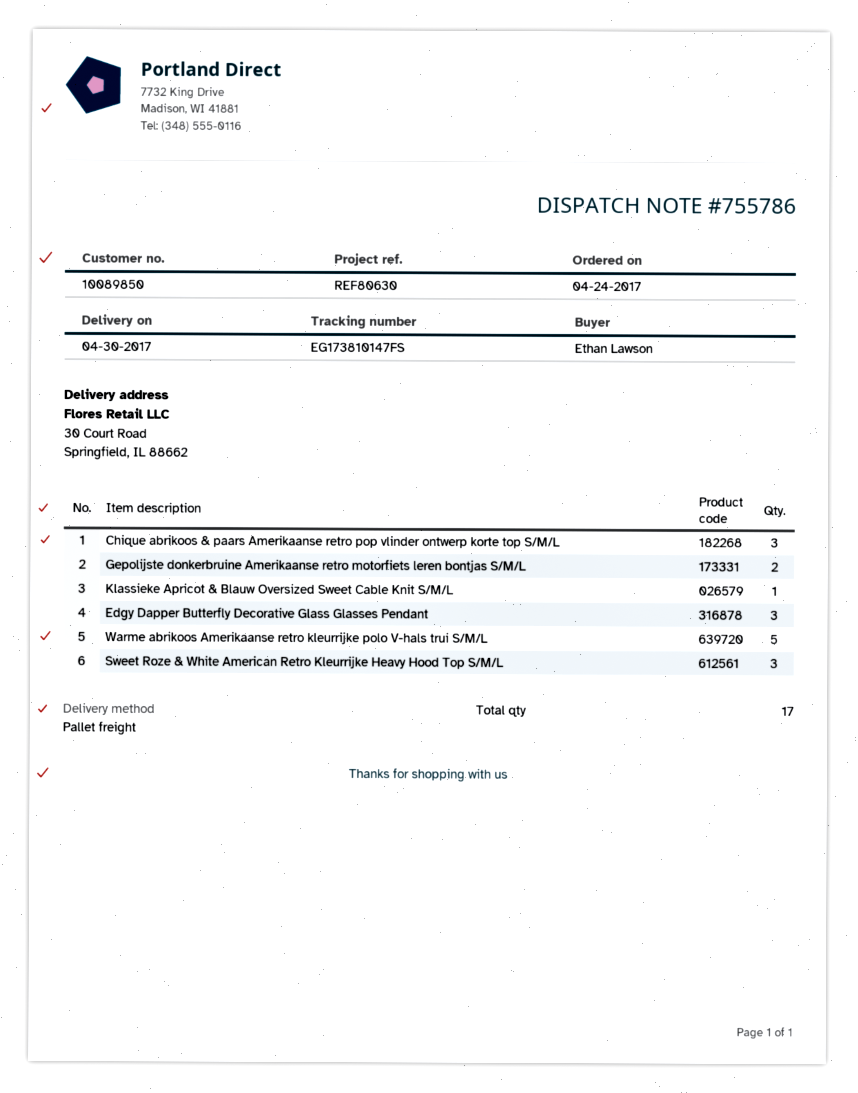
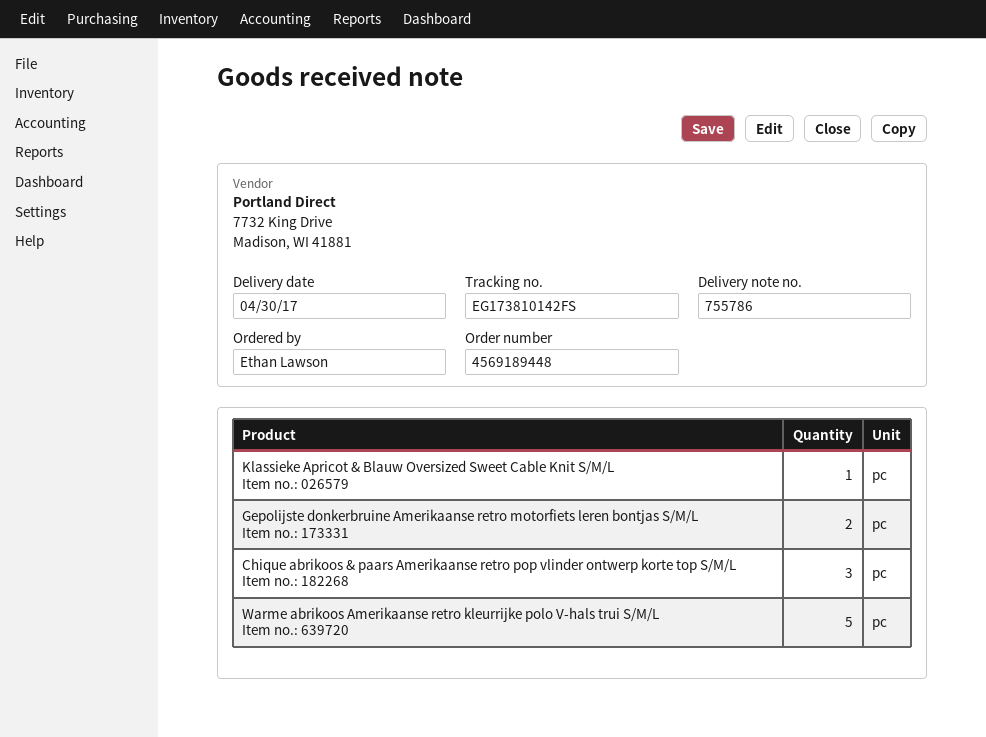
tracking number: EG173810147FS -> EG173810142FS
Edgy Dapper Butterfly Decorative Glass Glasses Pendant: 3 -> none
Sweet Roze & White American Retro Kleurrijke Heavy Hood Top S/M/L: 3 -> none

